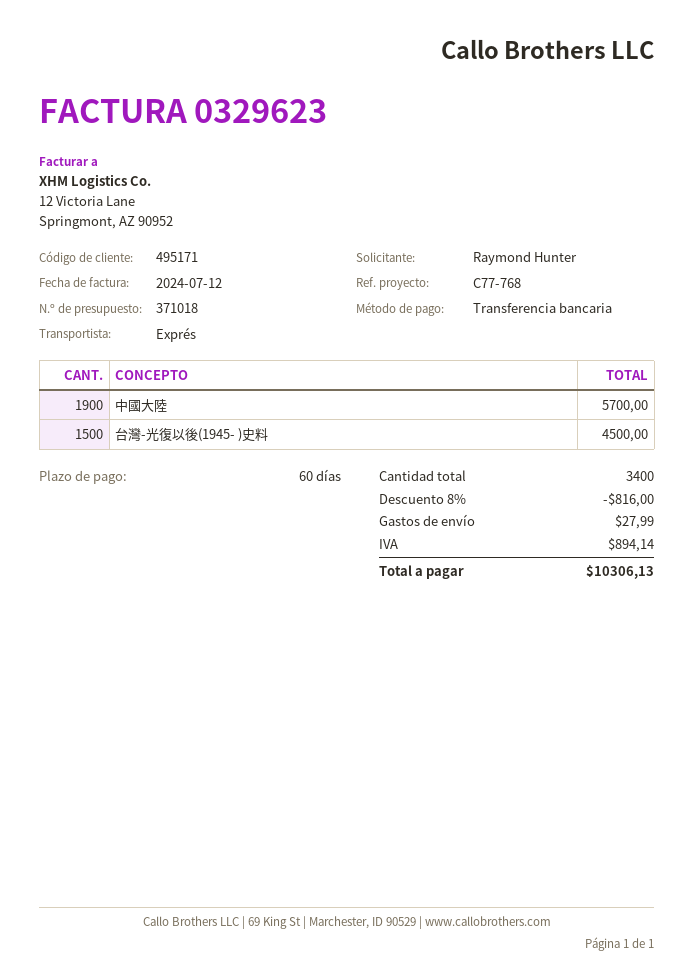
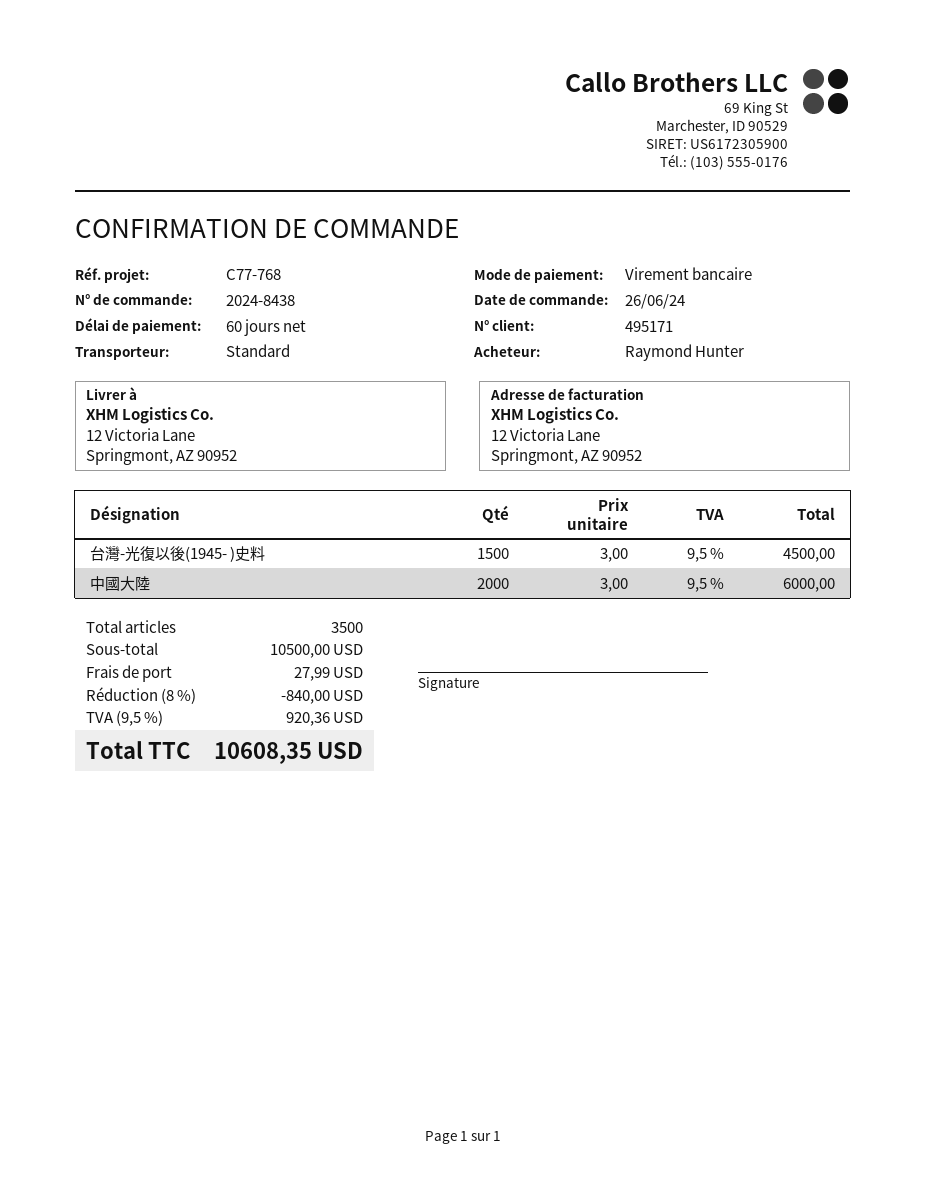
shipping method: express -> standard
中國大陸: 1900 for 5700.00 -> 2000 for 6000.00
total quantity: 3400 -> 3500
discount: 8% = 816.00 -> 8% = 840.00
tax: 894.14 -> 920.36
total: 10306.13 -> 10608.35

